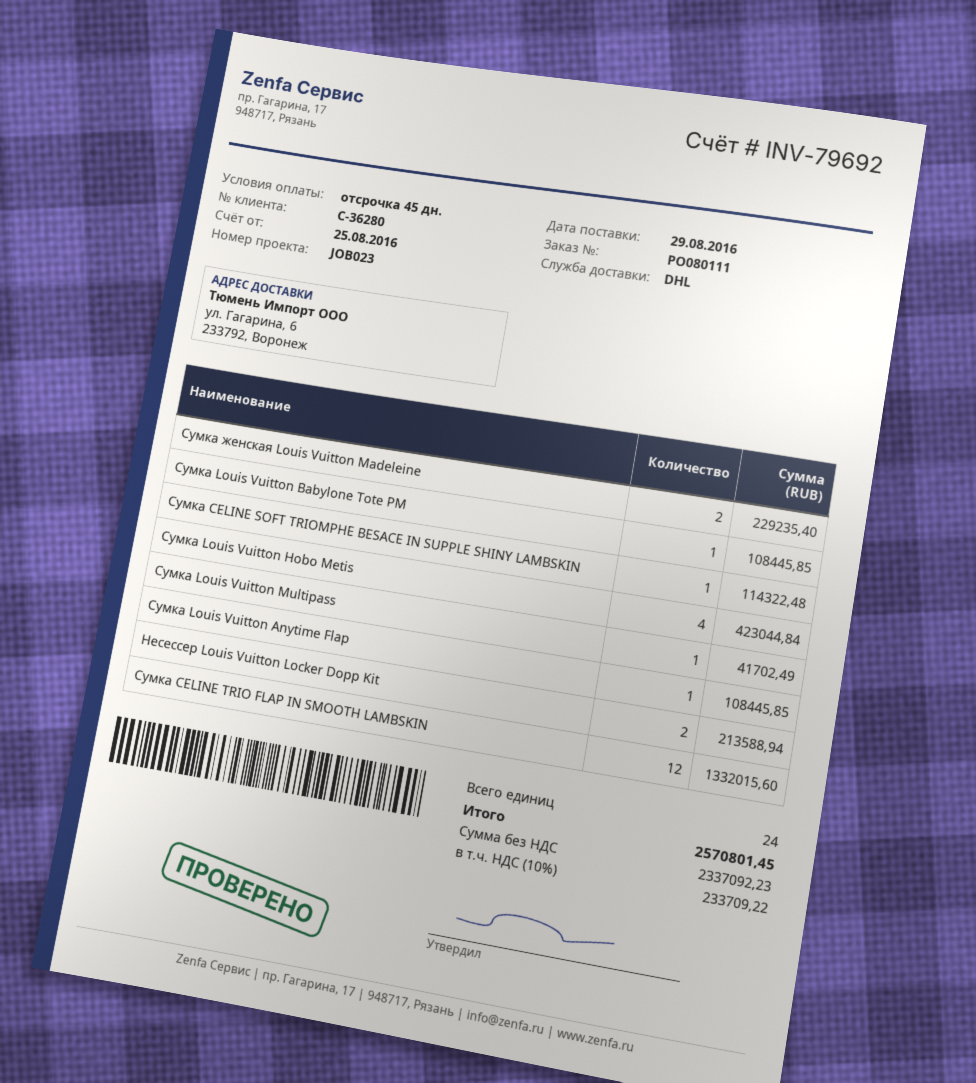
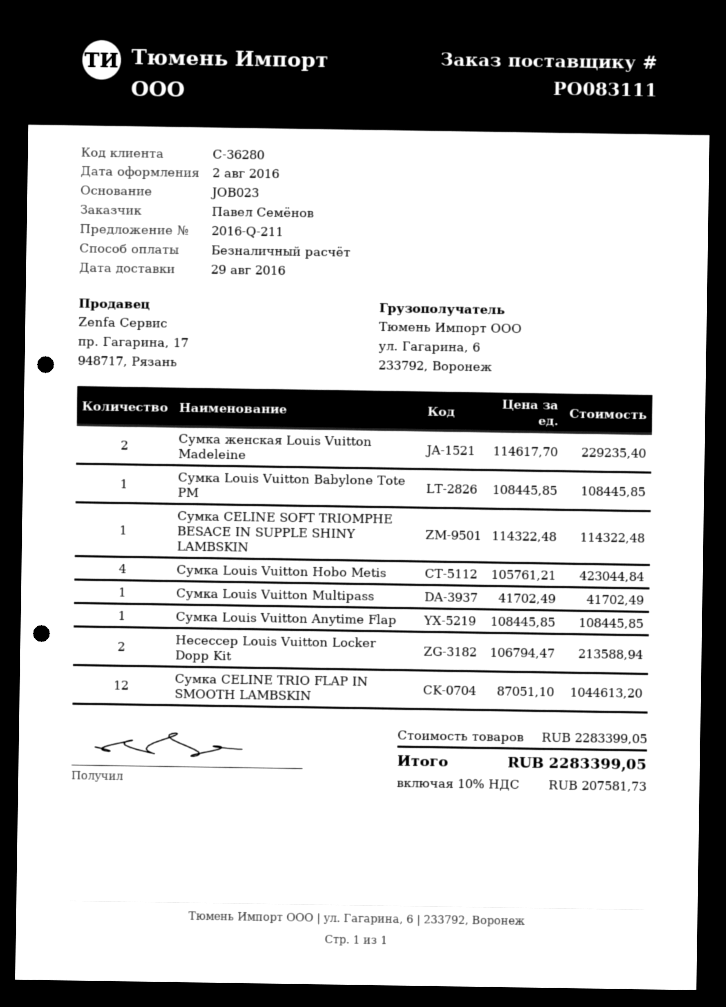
order number: PO080111 -> PO083111
Сумка CELINE TRIO FLAP IN SMOOTH LAMBSKIN: 12 for 1332015.60 -> 12 for 1044613.20
tax: 10% = 233709.22 -> 10% = 207581.73
total: 2570801.45 -> 2283399.05

